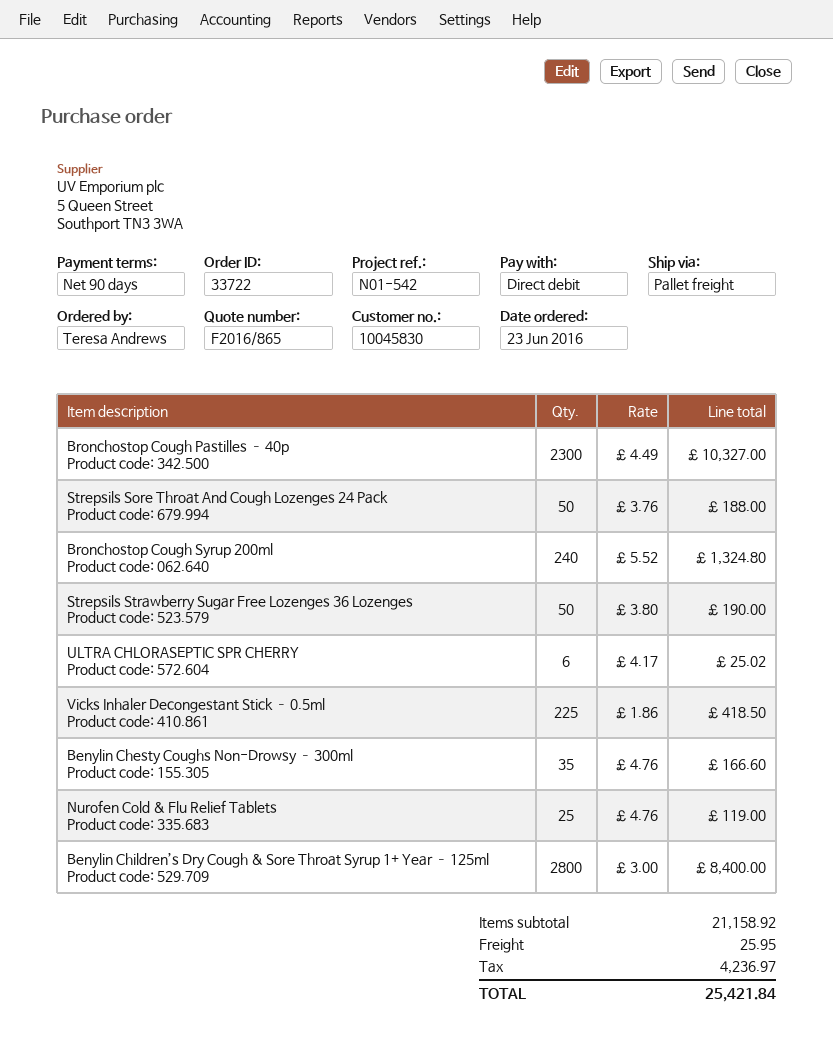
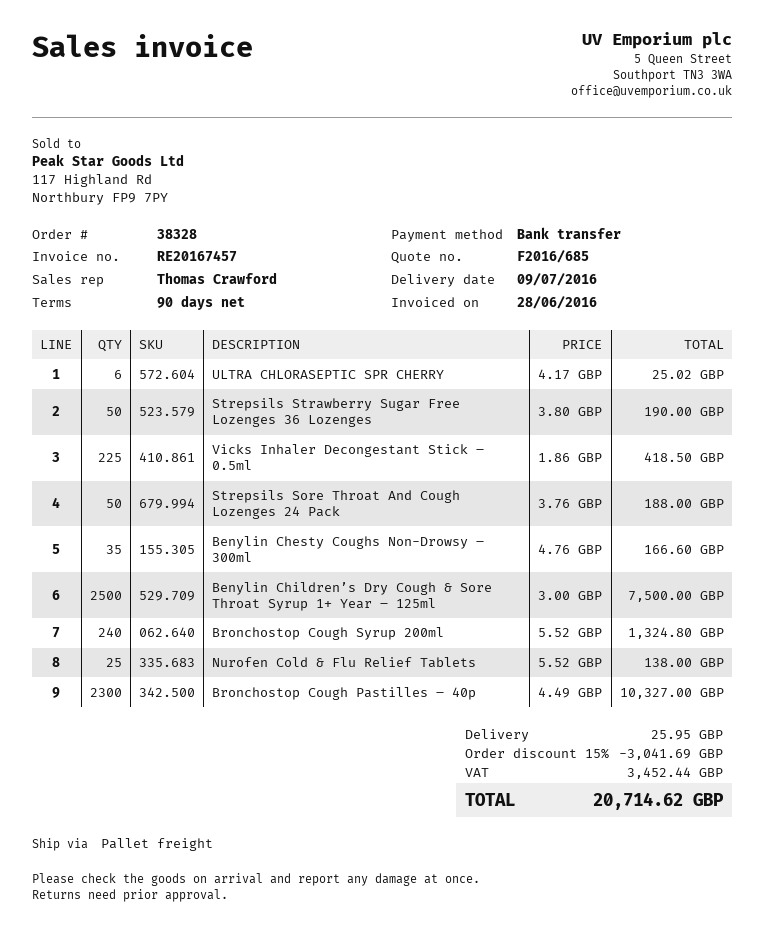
quote number: F2016/865 -> F2016/685
order number: 33722 -> 38328
payment method: direct debit -> bank transfer
Nurofen Cold & Flu Relief Tablets: 25 x 4.76 = 119.00 -> 25 x 5.52 = 138.00
Benylin Children’s Dry Cough & Sore Throat Syrup 1+ Year – 125ml: 2800 x 3.00 = 8400.00 -> 2500 x 3.00 = 7500.00
discount: none -> 15% = 3041.69
tax: 4236.97 -> 3452.44
total: 25421.84 -> 20714.62

